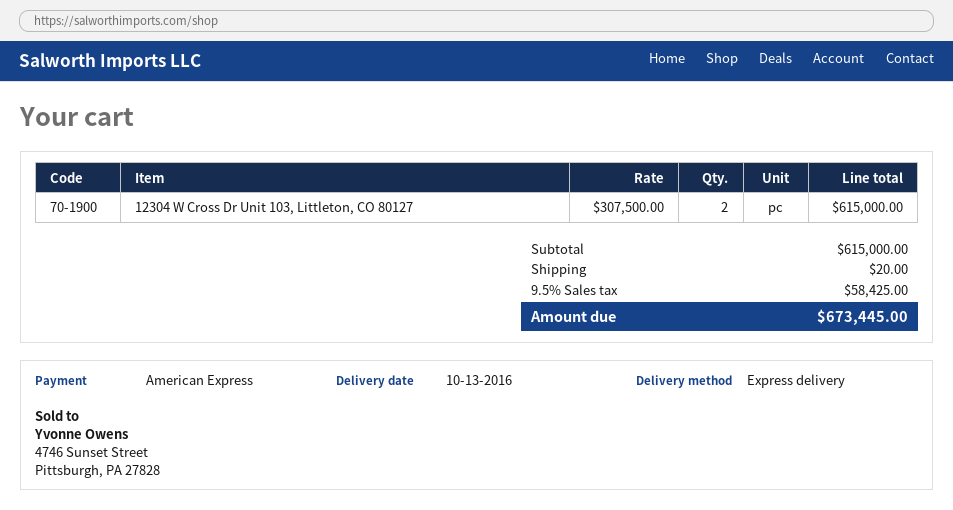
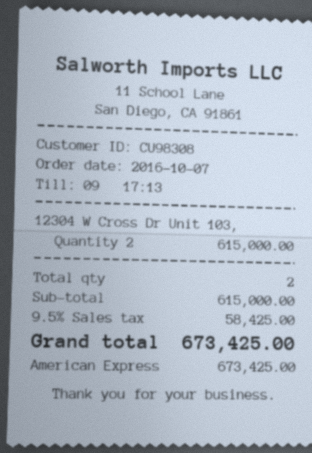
shipping: 20.00 -> none
total: 673445.00 -> 673425.00

